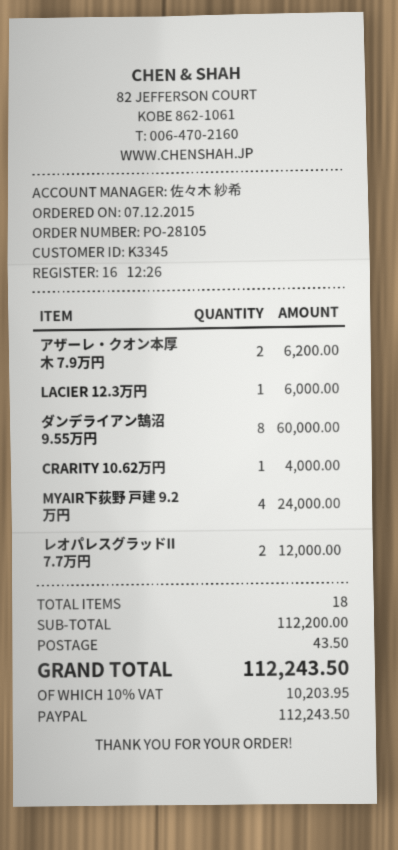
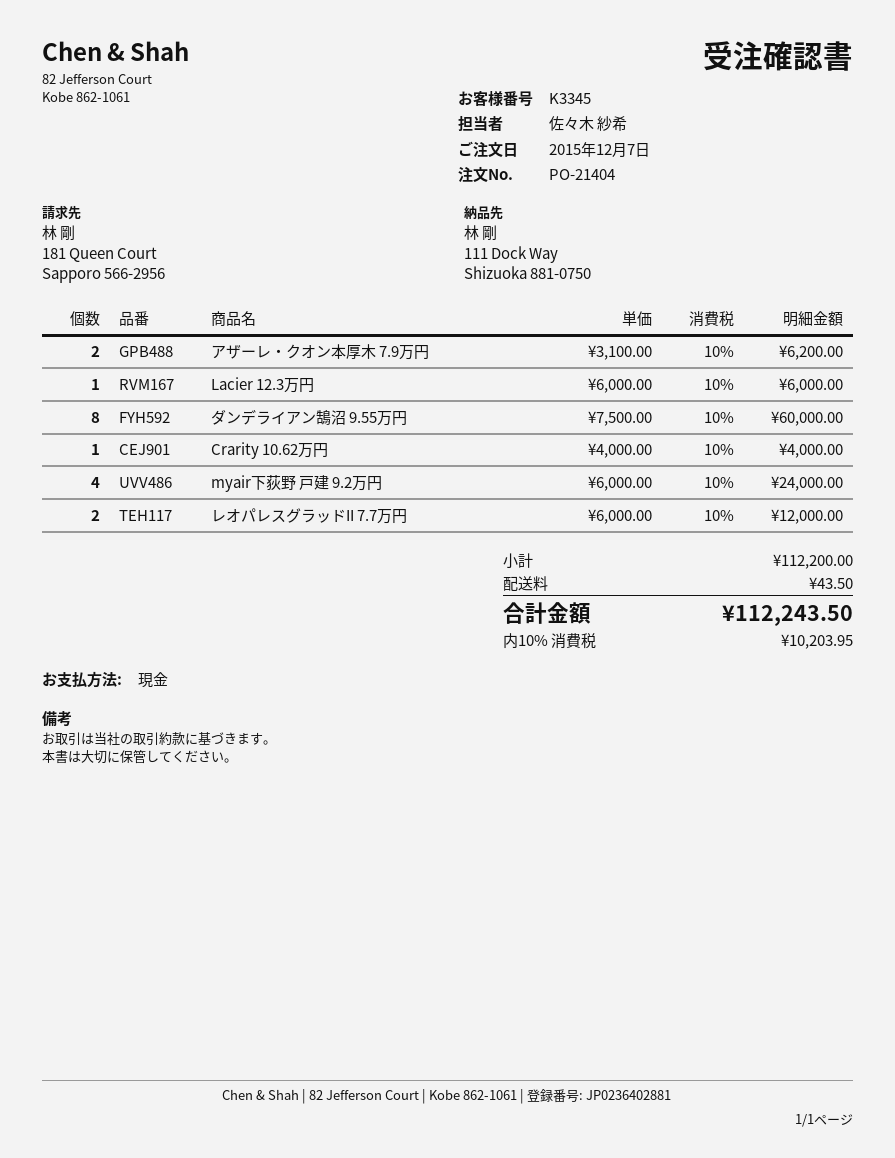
order number: PO-28105 -> PO-21404
payment method: PayPal -> cash

